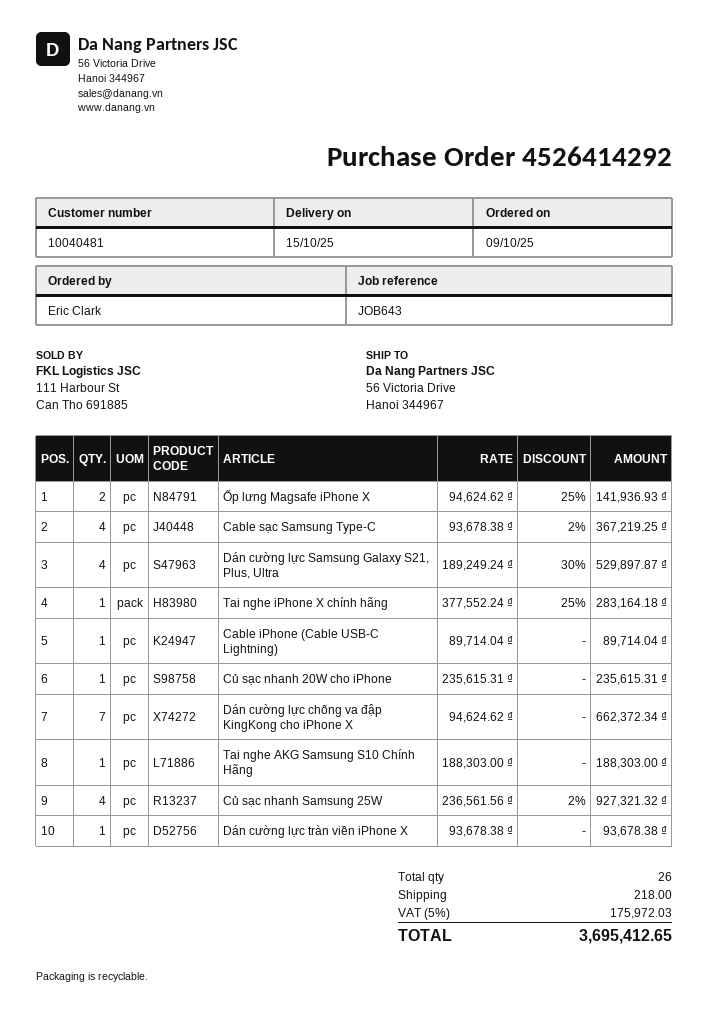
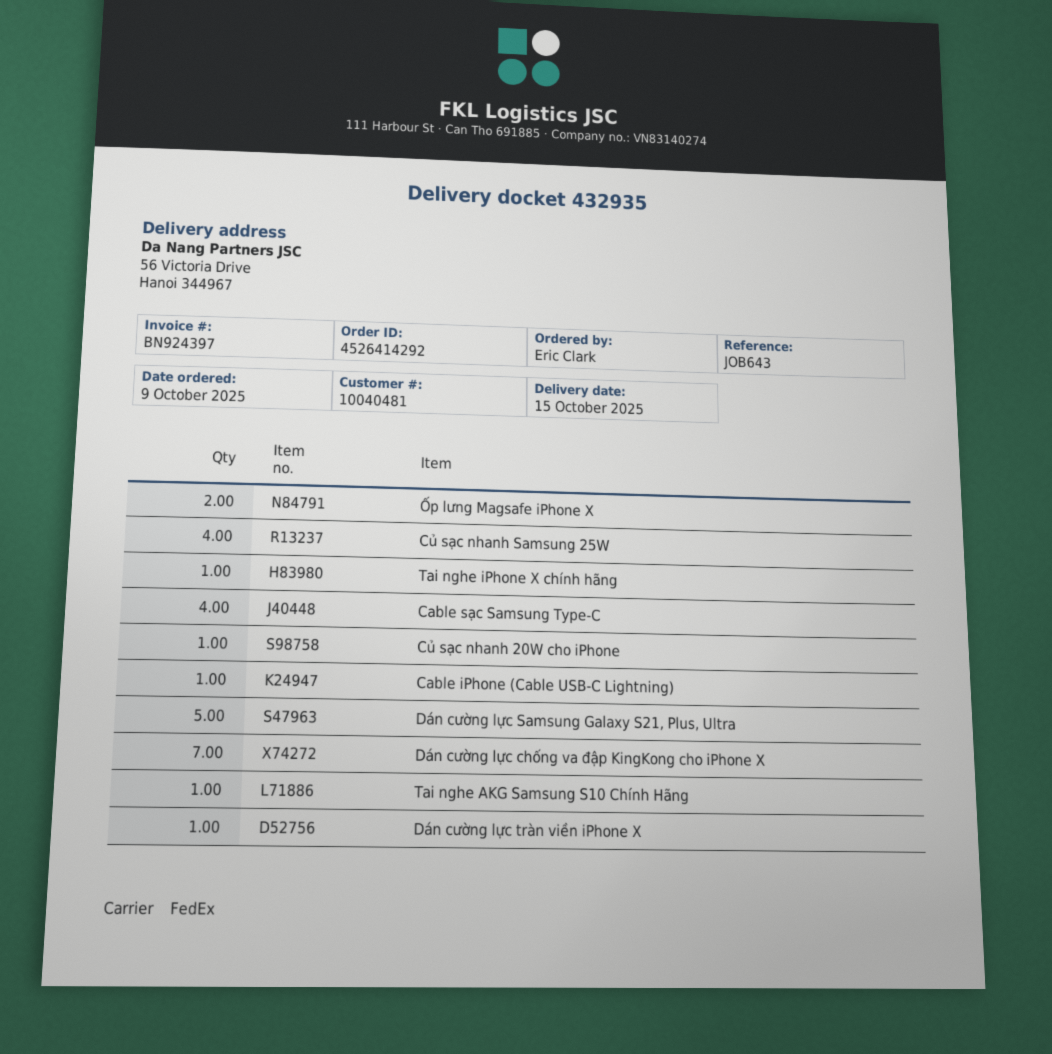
Dán cường lực Samsung Galaxy S21, Plus, Ultra: 4 -> 5

